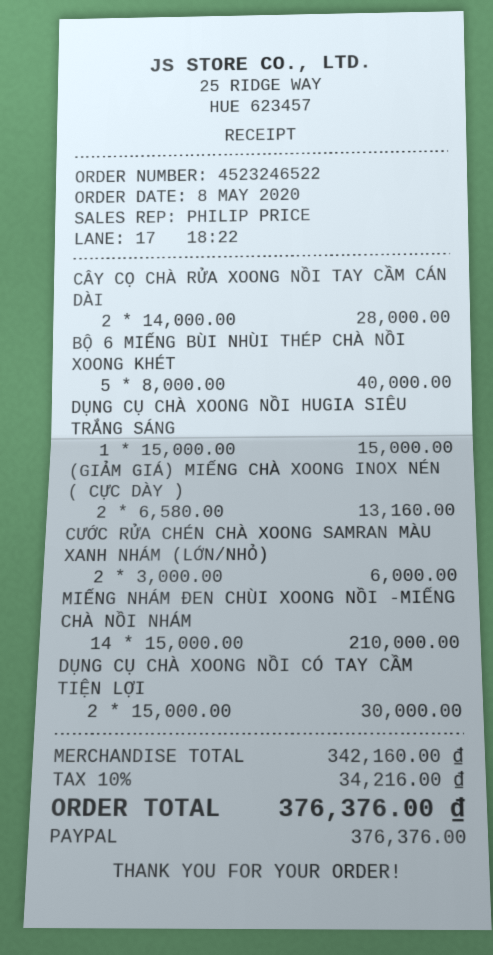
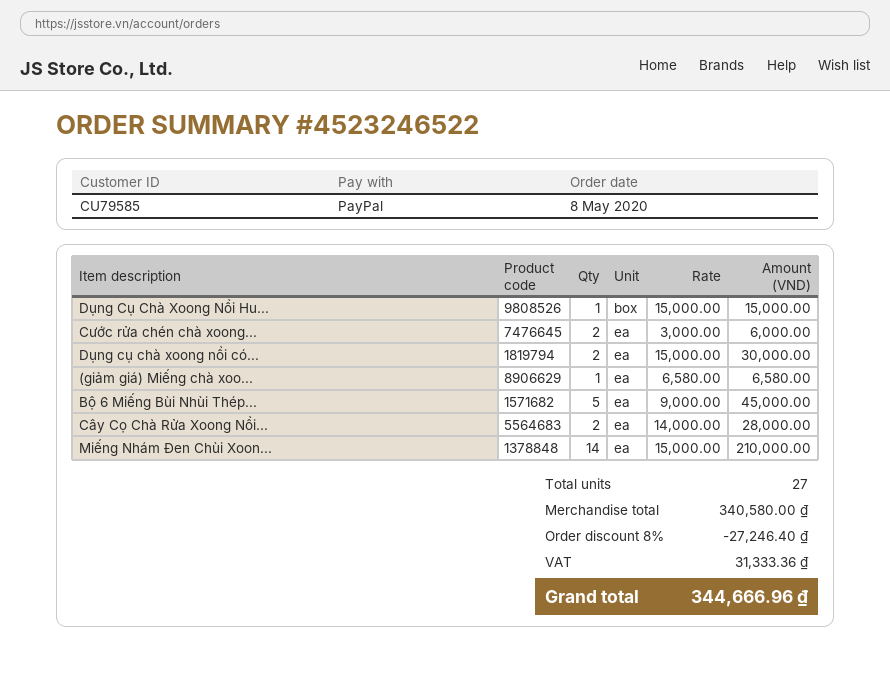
BỘ 6 MIẾNG BÙI NHÙI THÉP CHÀ NỒI XOONG KHÉT: 5 x 8000.00 = 40000.00 -> 5 x 9000.00 = 45000.00
(GIẢM GIÁ) MIẾNG CHÀ XOONG INOX NÉN ( CỰC DÀY ): 2 x 6580.00 = 13160.00 -> 1 x 6580.00 = 6580.00
subtotal: 342160.00 -> 340580.00
discount: none -> 8% = 27246.40
tax: 34216.00 -> 31333.36
total: 376376.00 -> 344666.96

